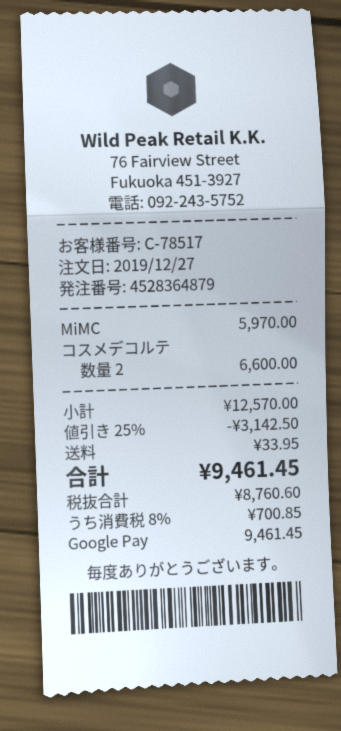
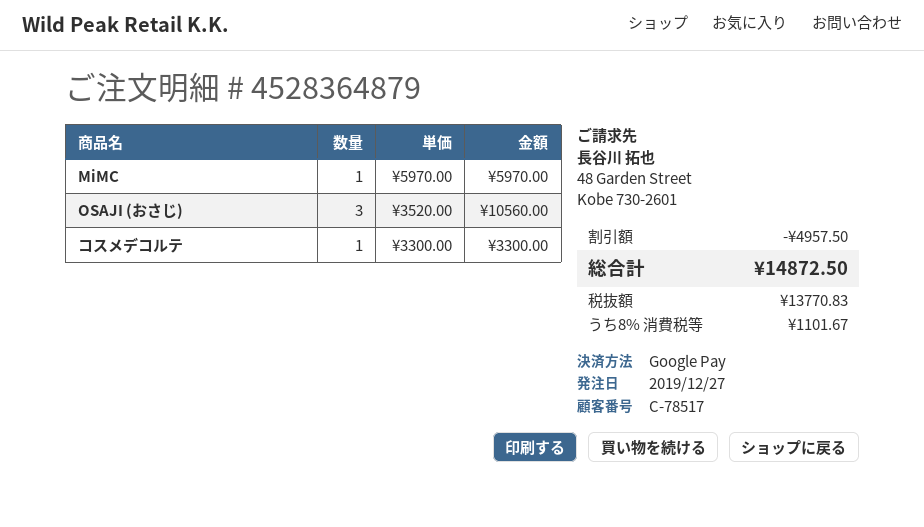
コスメデコルテ: 2 for 6600.00 -> 1 for 3300.00
OSAJI (おさじ): none -> 3 for 10560.00
discount: 3142.50 -> 4957.50
shipping: 33.95 -> none
net: 8760.60 -> 13770.83
tax: 8% = 700.85 -> 8% = 1101.67
total: 9461.45 -> 14872.50

